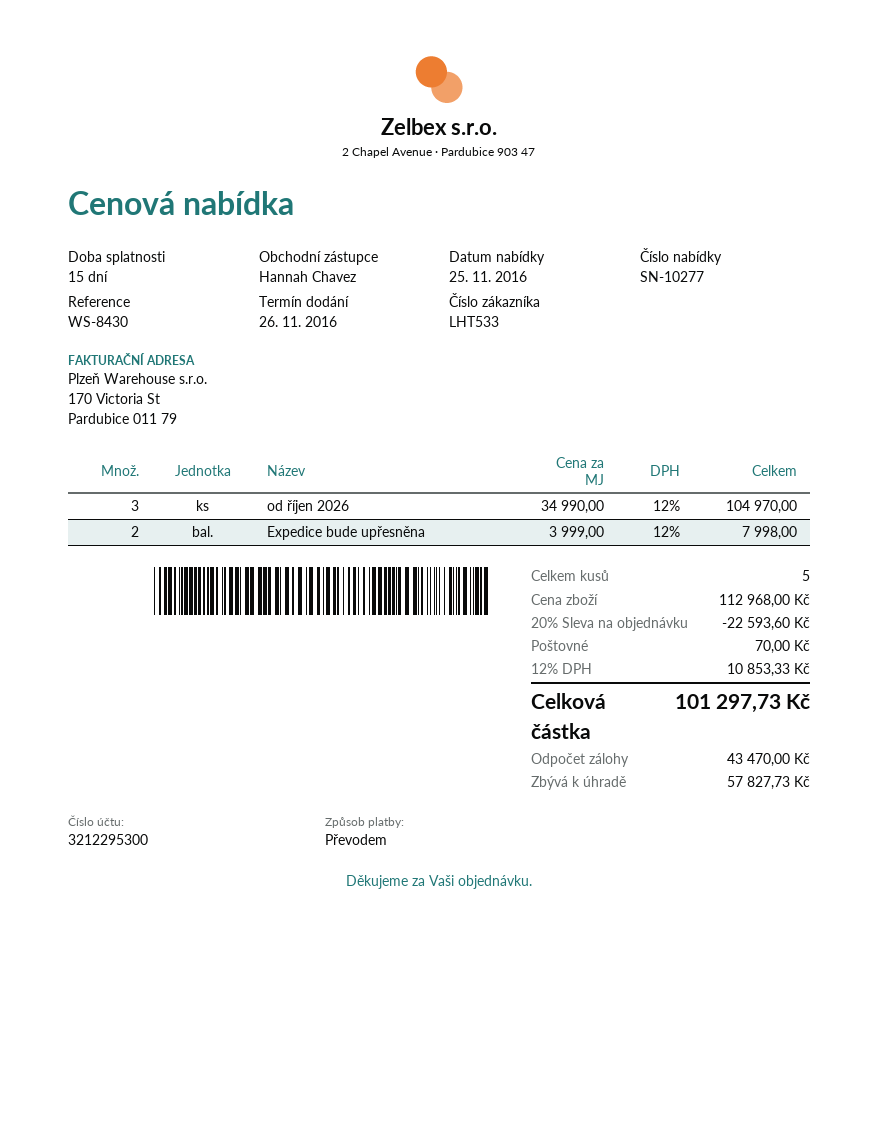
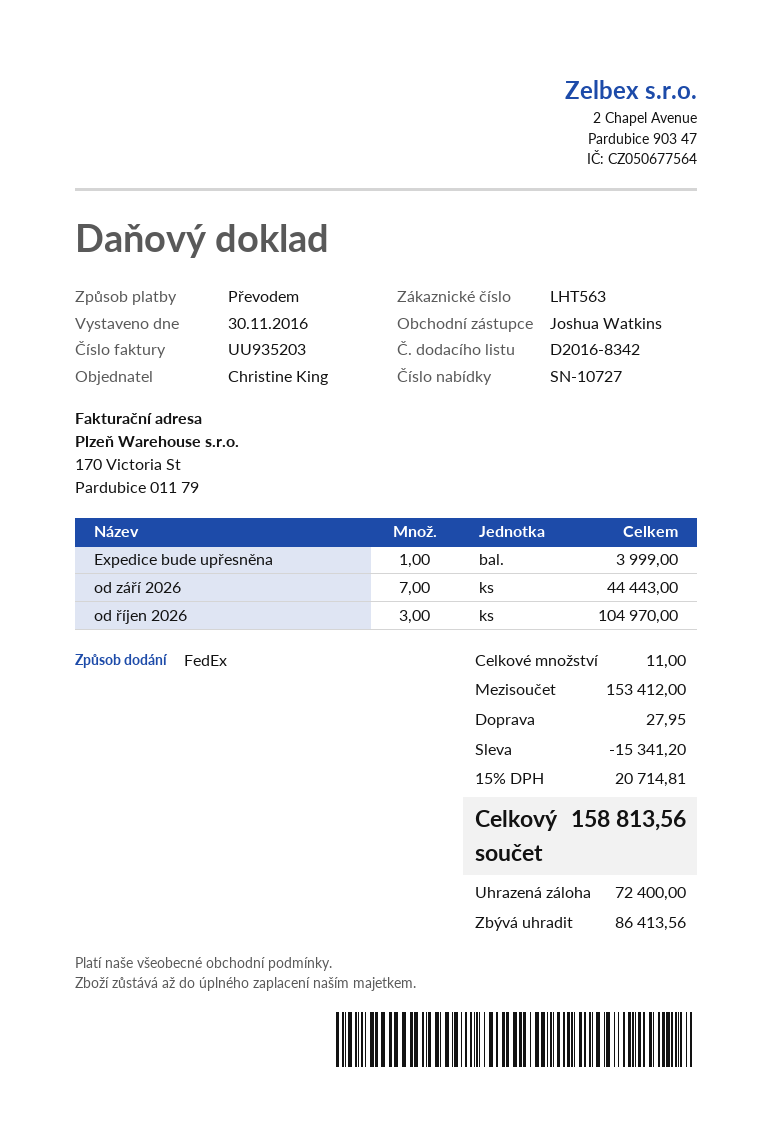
quote number: SN-10277 -> SN-10727
customer number: LHT533 -> LHT563
sales rep: Hannah Chavez -> Joshua Watkins
Expedice bude upřesněna: 2 for 7998.00 -> 1 for 3999.00
od září 2026: none -> 7 for 44443.00
total quantity: 5 -> 11
subtotal: 112968.00 -> 153412.00
discount: 22593.60 -> 15341.20
shipping: 70.00 -> 27.95
tax: 12% = 10853.33 -> 15% = 20714.81
total: 101297.73 -> 158813.56
deposit: 43470.00 -> 72400.00
balance: 57827.73 -> 86413.56

